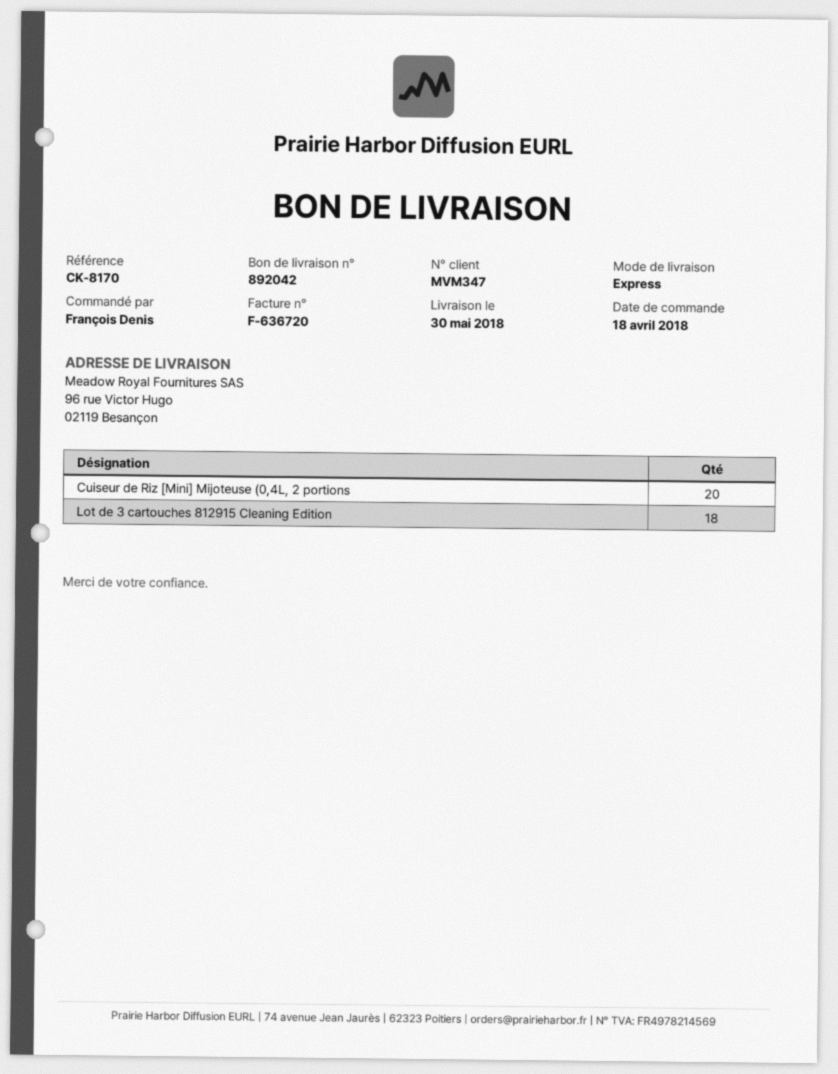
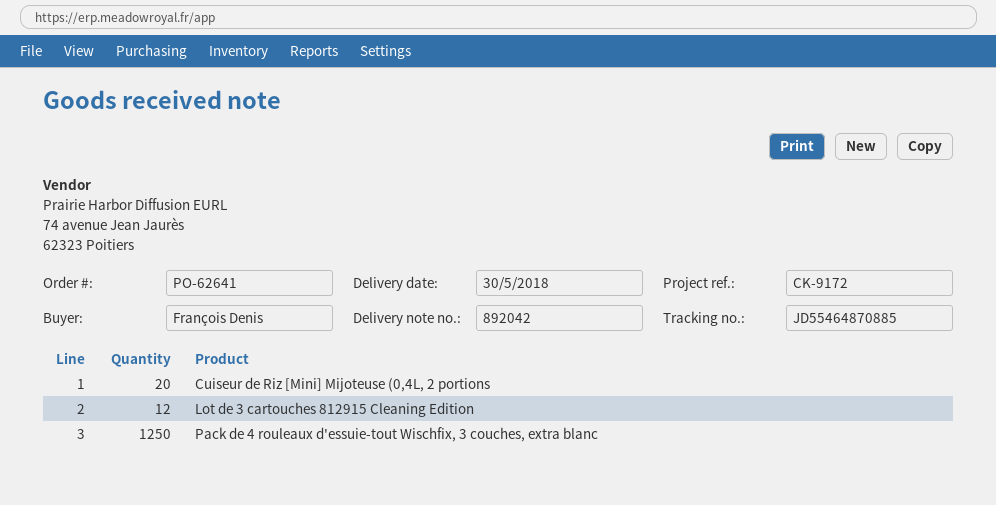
reference: CK-8170 -> CK-9172
Lot de 3 cartouches 812915 Cleaning Edition: 18 -> 12
Pack de 4 rouleaux d'essuie-tout Wischfix, 3 couches, extra blanc: none -> 1250

